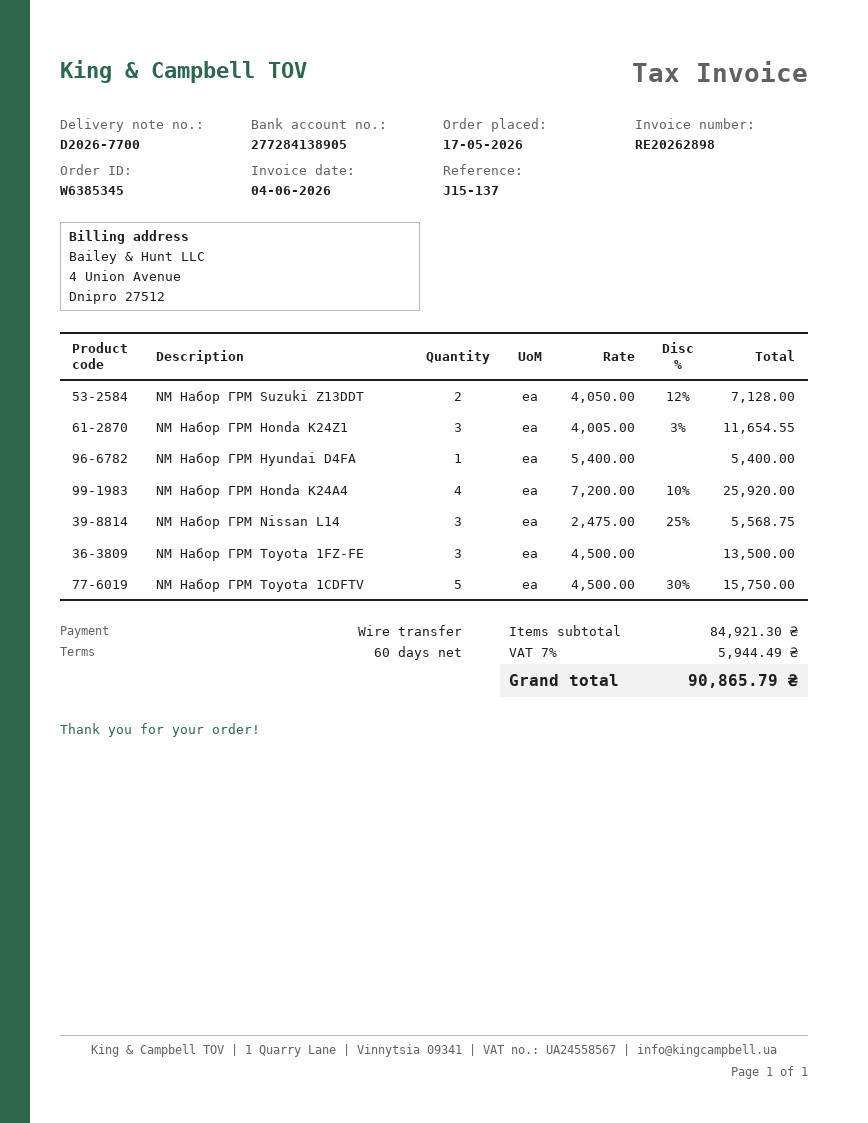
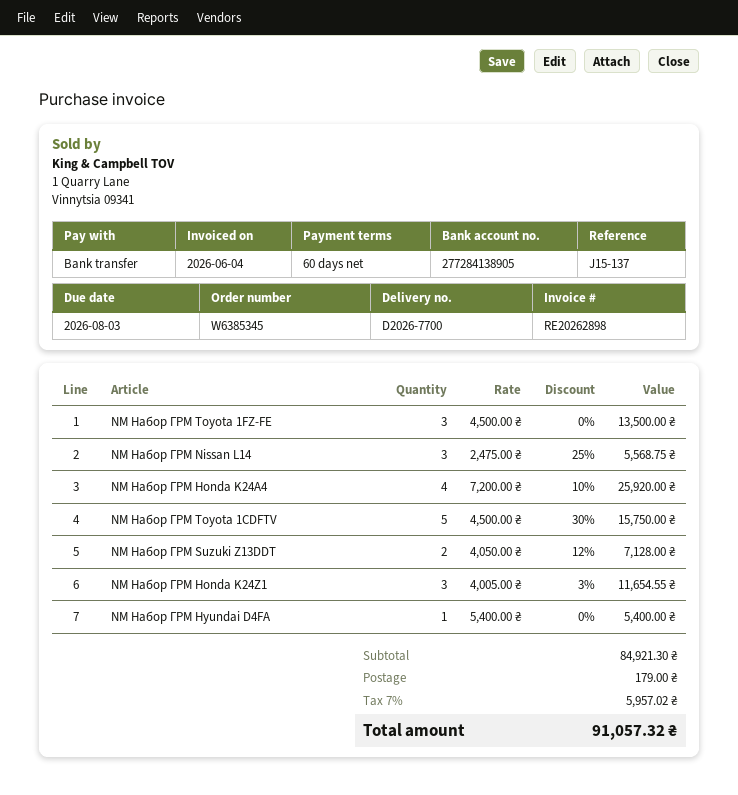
shipping: none -> 179.00
tax: 7% = 5944.49 -> 7% = 5957.02
total: 90865.79 -> 91057.32

